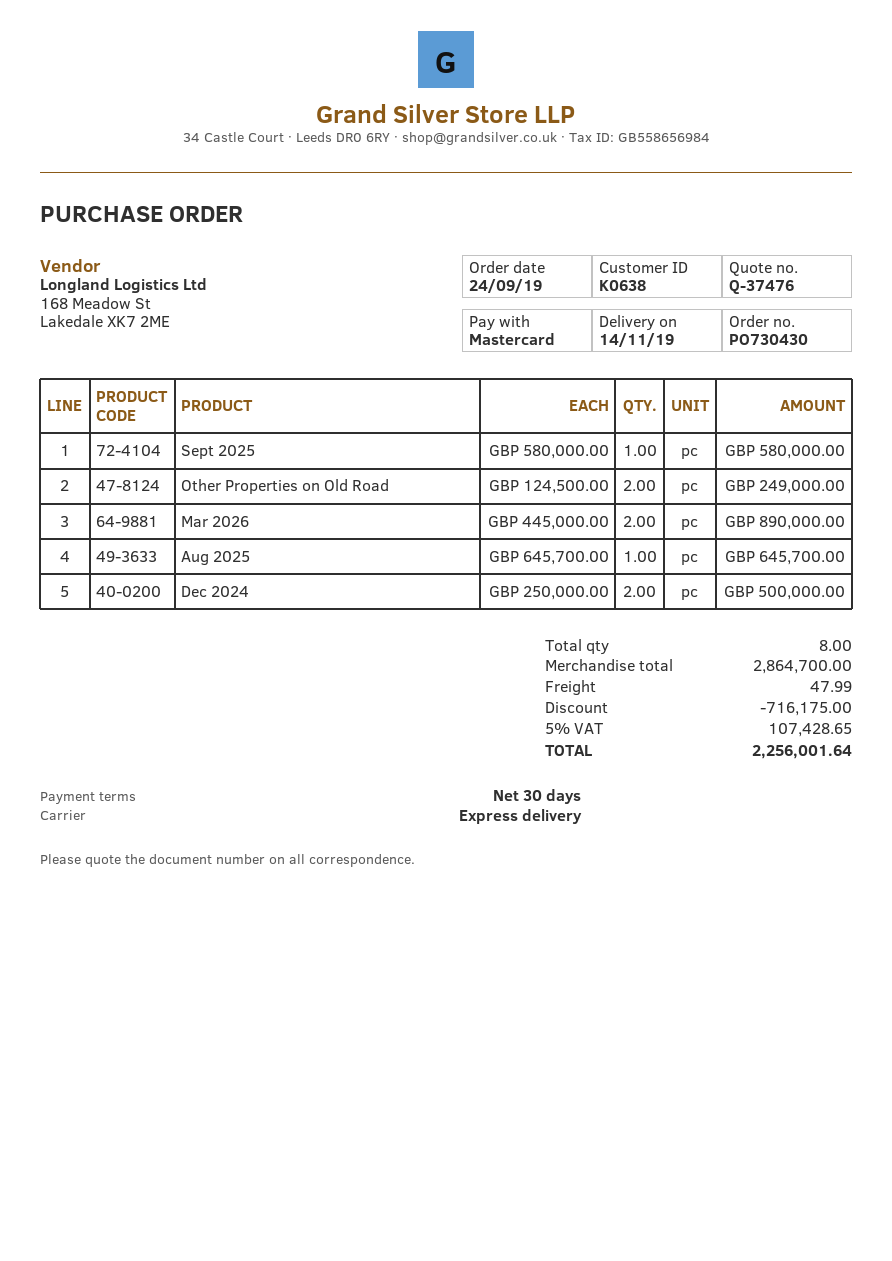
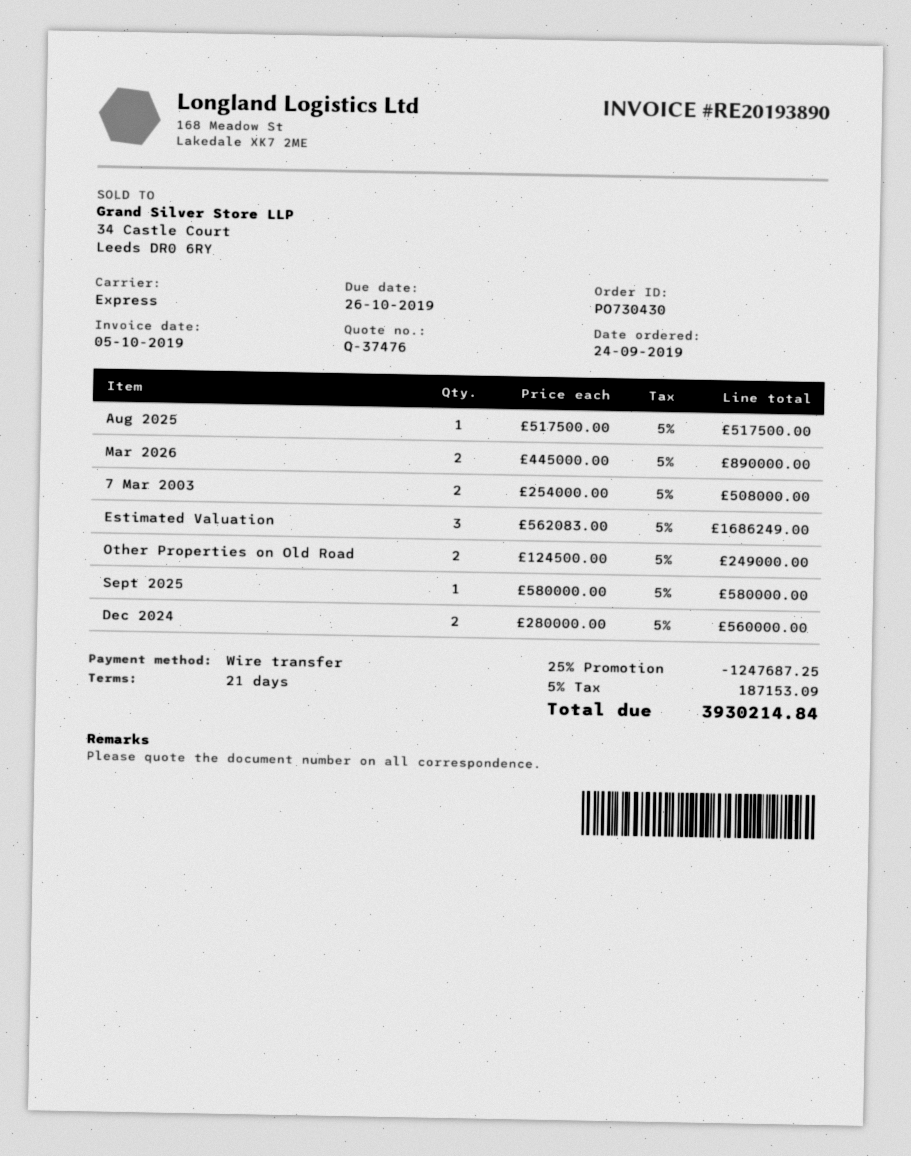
payment terms: 30 days -> 21 days
payment method: Mastercard -> bank transfer
Aug 2025: 1 x 645700.00 = 645700.00 -> 1 x 517500.00 = 517500.00
Dec 2024: 2 x 250000.00 = 500000.00 -> 2 x 280000.00 = 560000.00
7 Mar 2003: none -> 2 x 254000.00 = 508000.00
Estimated Valuation: none -> 3 x 562083.00 = 1686249.00
discount: 716175.00 -> 1247687.25
shipping: 47.99 -> none
tax: 5% = 107428.65 -> 5% = 187153.09
total: 2256001.64 -> 3930214.84

